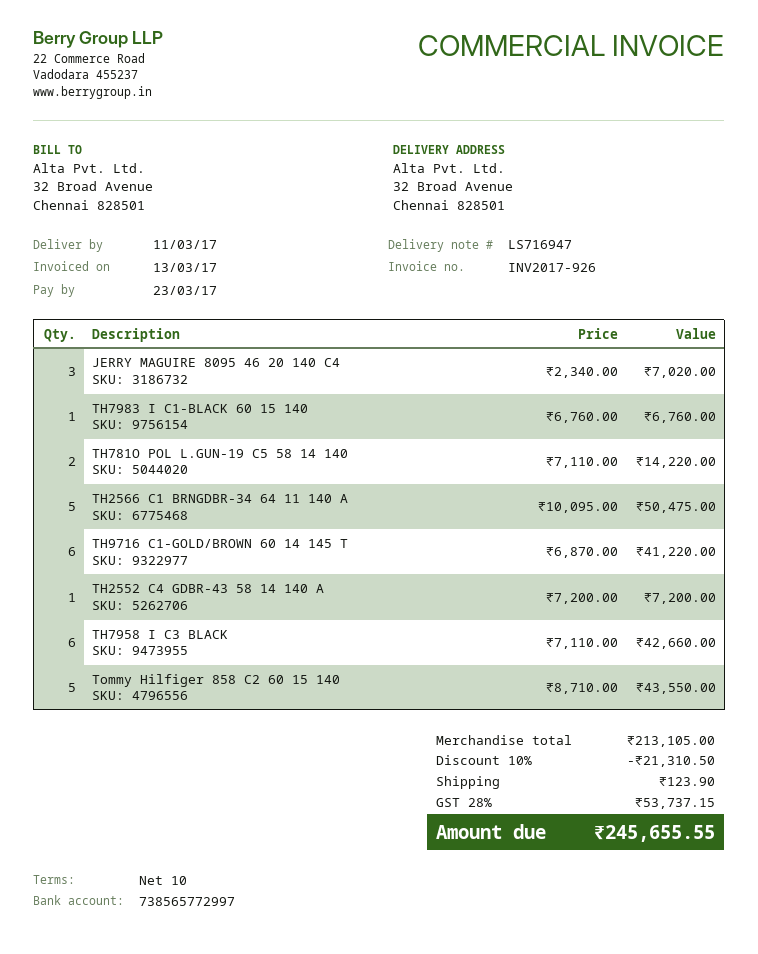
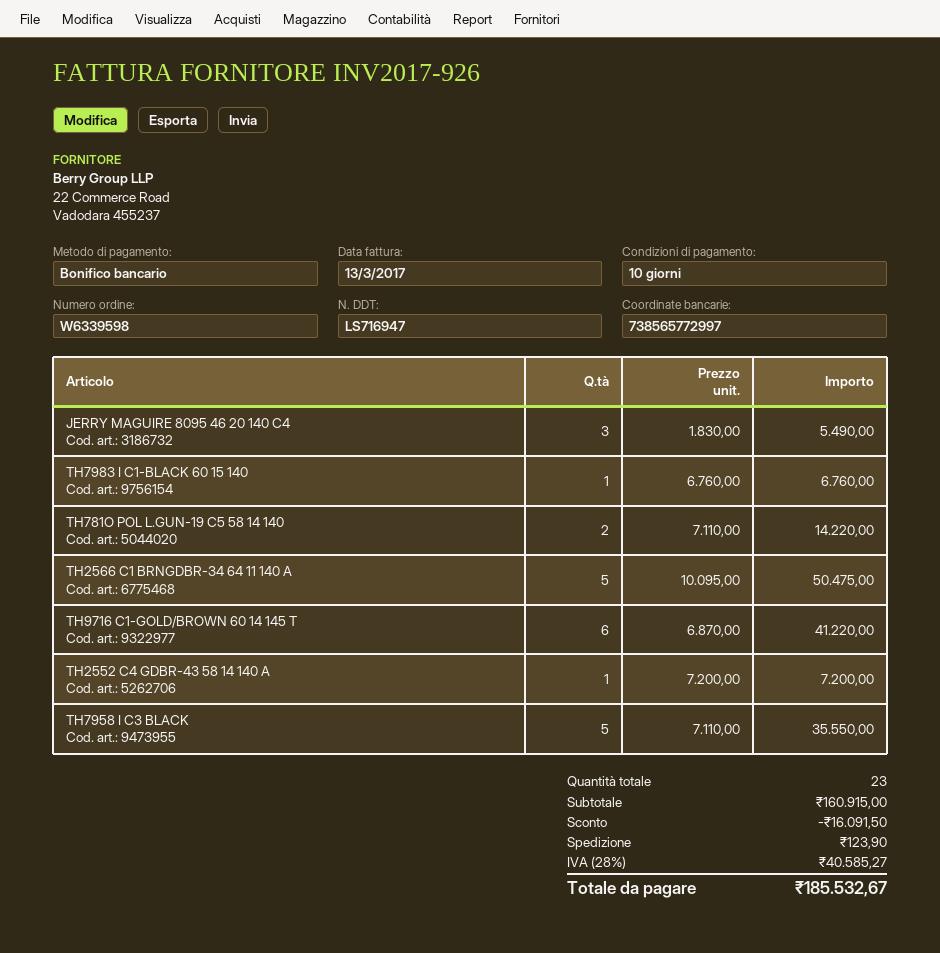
JERRY MAGUIRE 8095 46 20 140 C4: 3 x 2340.00 = 7020.00 -> 3 x 1830.00 = 5490.00
TH7958 I C3 BLACK: 6 x 7110.00 = 42660.00 -> 5 x 7110.00 = 35550.00
Tommy Hilfiger 858 C2 60 15 140: 5 x 8710.00 = 43550.00 -> none
subtotal: 213105.00 -> 160915.00
discount: 21310.50 -> 16091.50
tax: 28% = 53737.15 -> 28% = 40585.27
total: 245655.55 -> 185532.67

